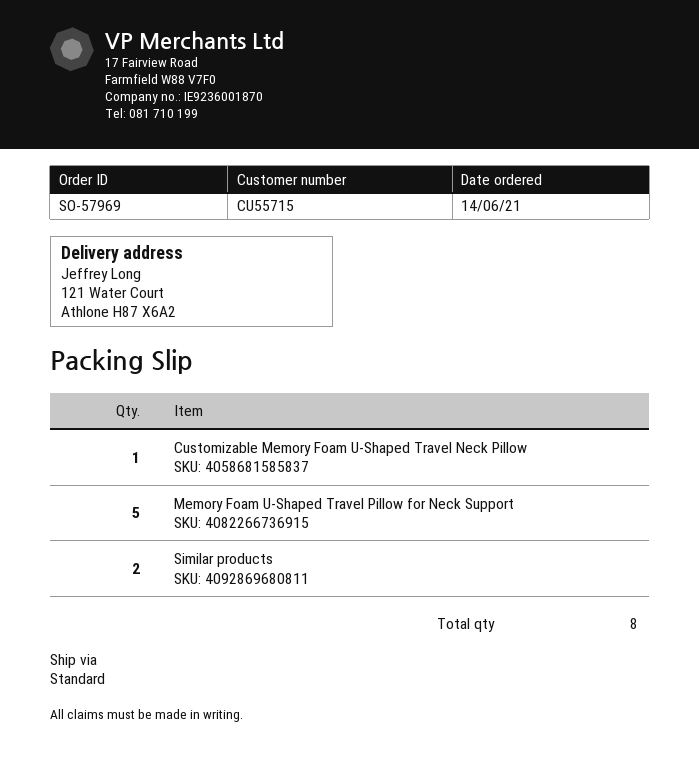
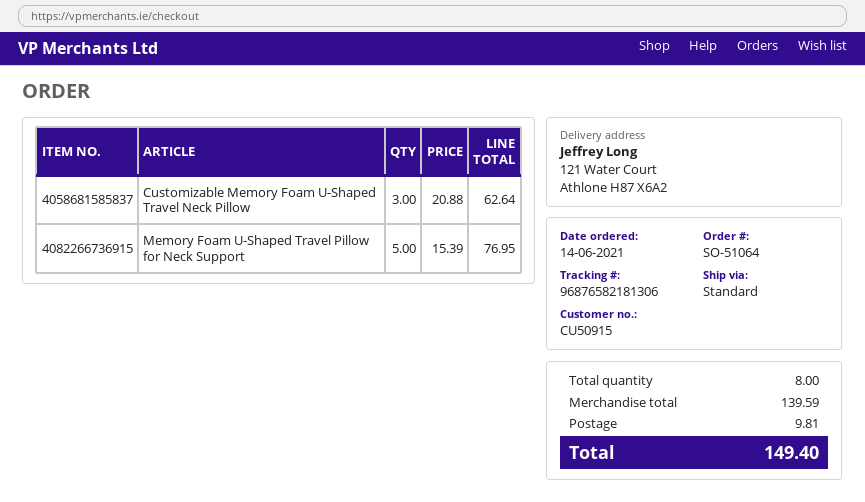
order number: SO-57969 -> SO-51064
customer number: CU55715 -> CU50915
Customizable Memory Foam U-Shaped Travel Neck Pillow: 1 -> 3
Similar products: 2 -> none

